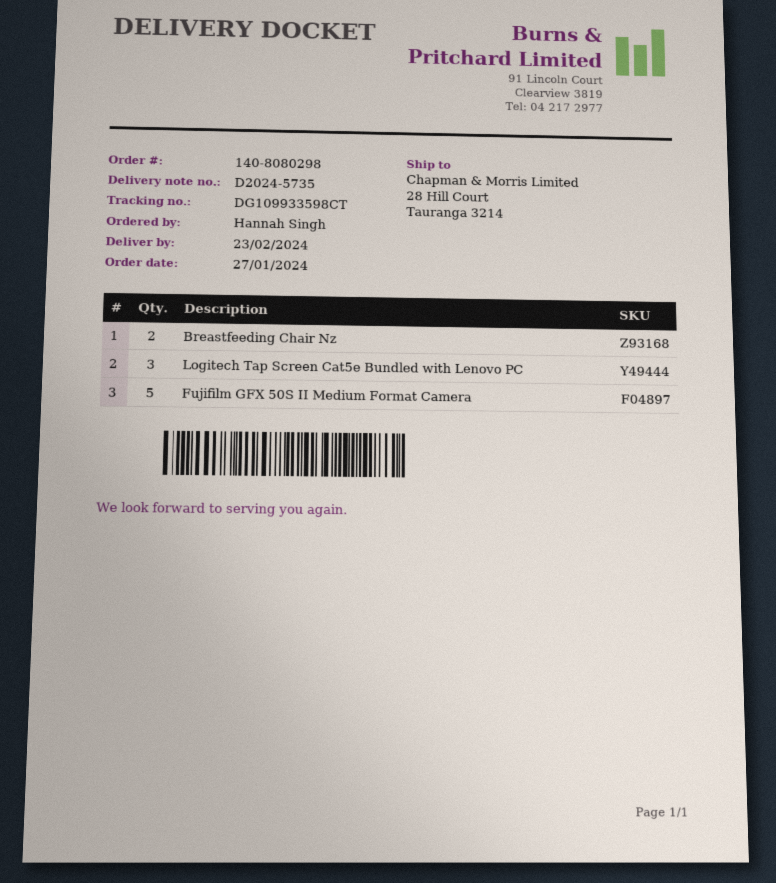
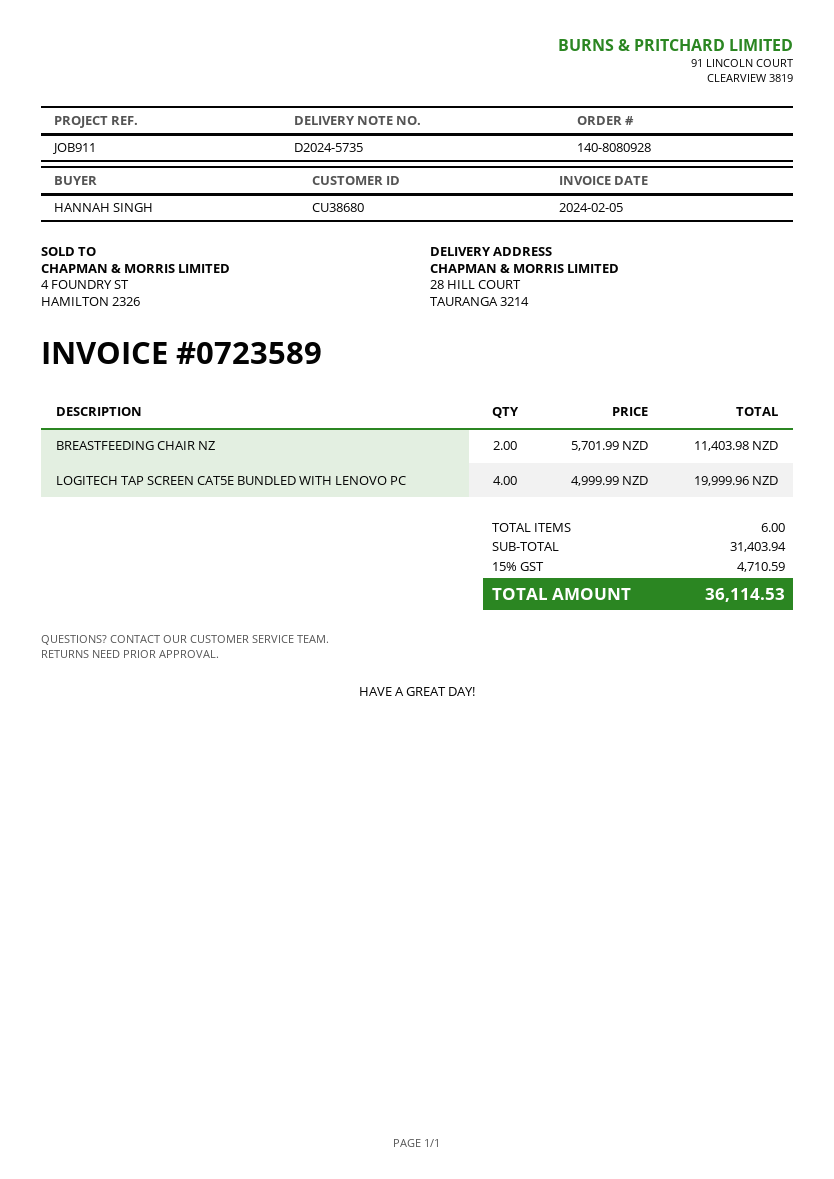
order number: 140-8080298 -> 140-8080928
Logitech Tap Screen Cat5e Bundled with Lenovo PC: 3 -> 4
Fujifilm GFX 50S II Medium Format Camera: 5 -> none

